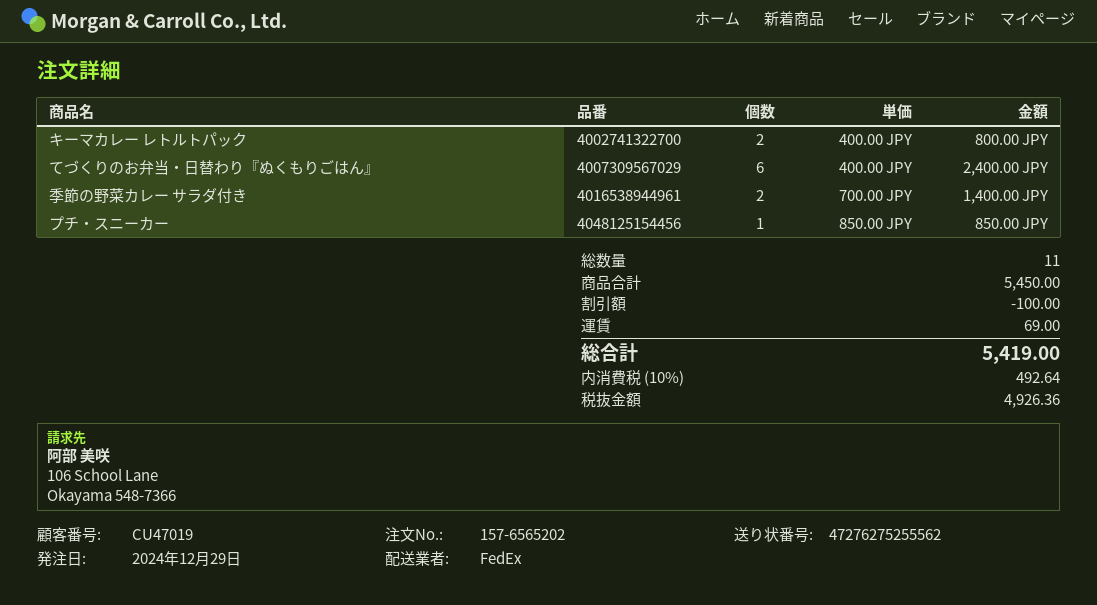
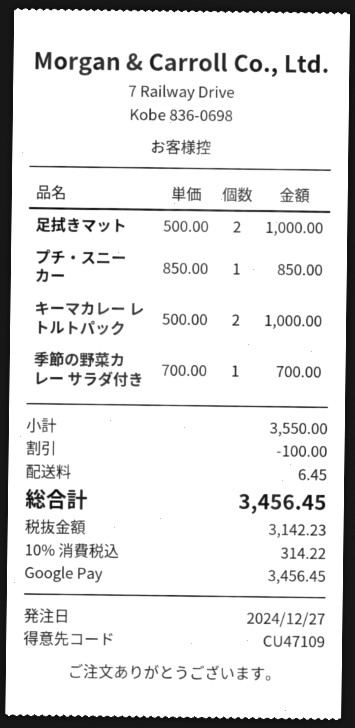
order date: 2024-12-29 -> 2024-12-27
customer number: CU47019 -> CU47109
キーマカレー レトルトパック: 2 x 400.00 = 800.00 -> 2 x 500.00 = 1000.00
てづくりのお弁当・日替わり『ぬくもりごはん』: 6 x 400.00 = 2400.00 -> none
季節の野菜カレー サラダ付き: 2 x 700.00 = 1400.00 -> 1 x 700.00 = 700.00
足拭きマット: none -> 2 x 500.00 = 1000.00
subtotal: 5450.00 -> 3550.00
shipping: 69.00 -> 6.45
net: 4926.36 -> 3142.23
tax: 10% = 492.64 -> 10% = 314.22
total: 5419.00 -> 3456.45

